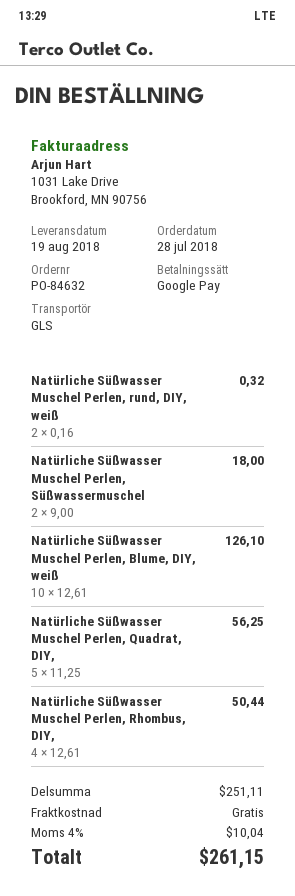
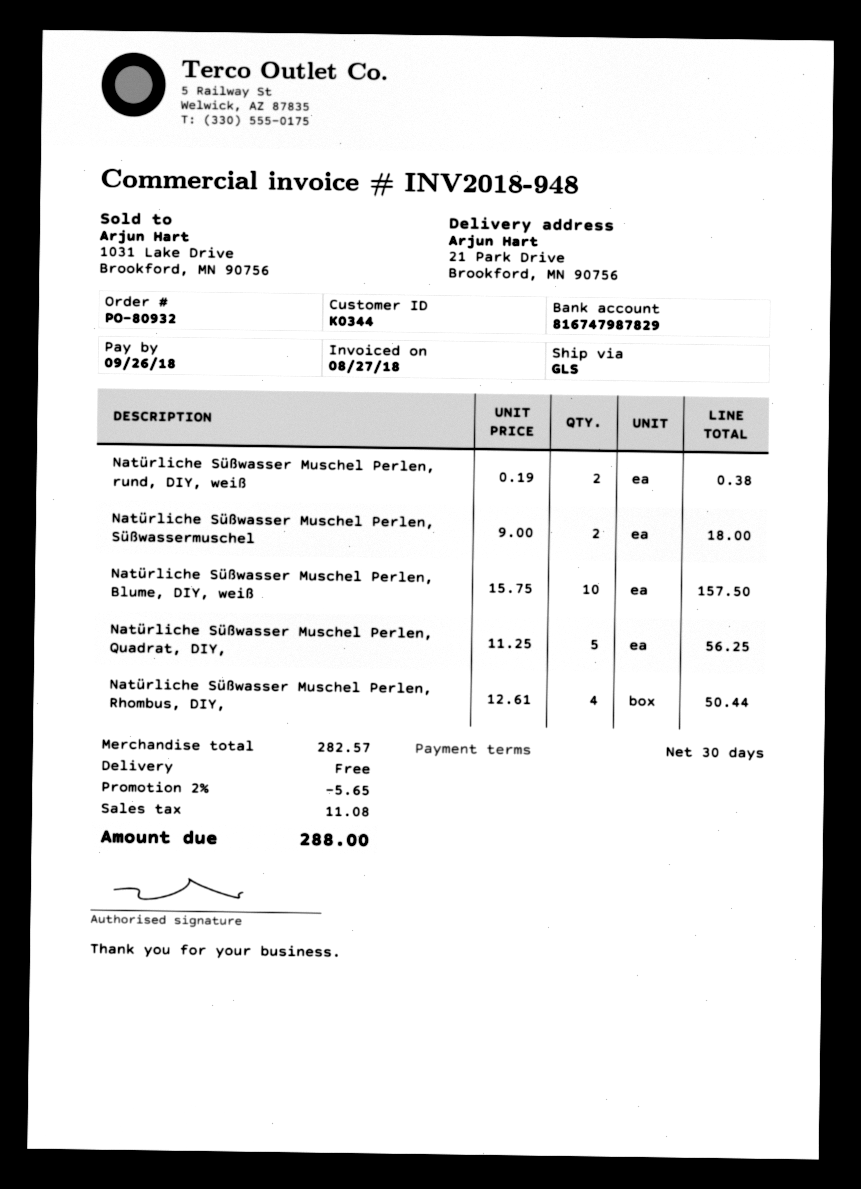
order number: PO-84632 -> PO-80932
Natürliche Süßwasser Muschel Perlen, rund, DIY, weiß: 2 x 0.16 = 0.32 -> 2 x 0.19 = 0.38
Natürliche Süßwasser Muschel Perlen, Blume, DIY, weiß: 10 x 12.61 = 126.10 -> 10 x 15.75 = 157.50
subtotal: 251.11 -> 282.57
discount: none -> 2% = 5.65
tax: 10.04 -> 11.08
total: 261.15 -> 288.00

